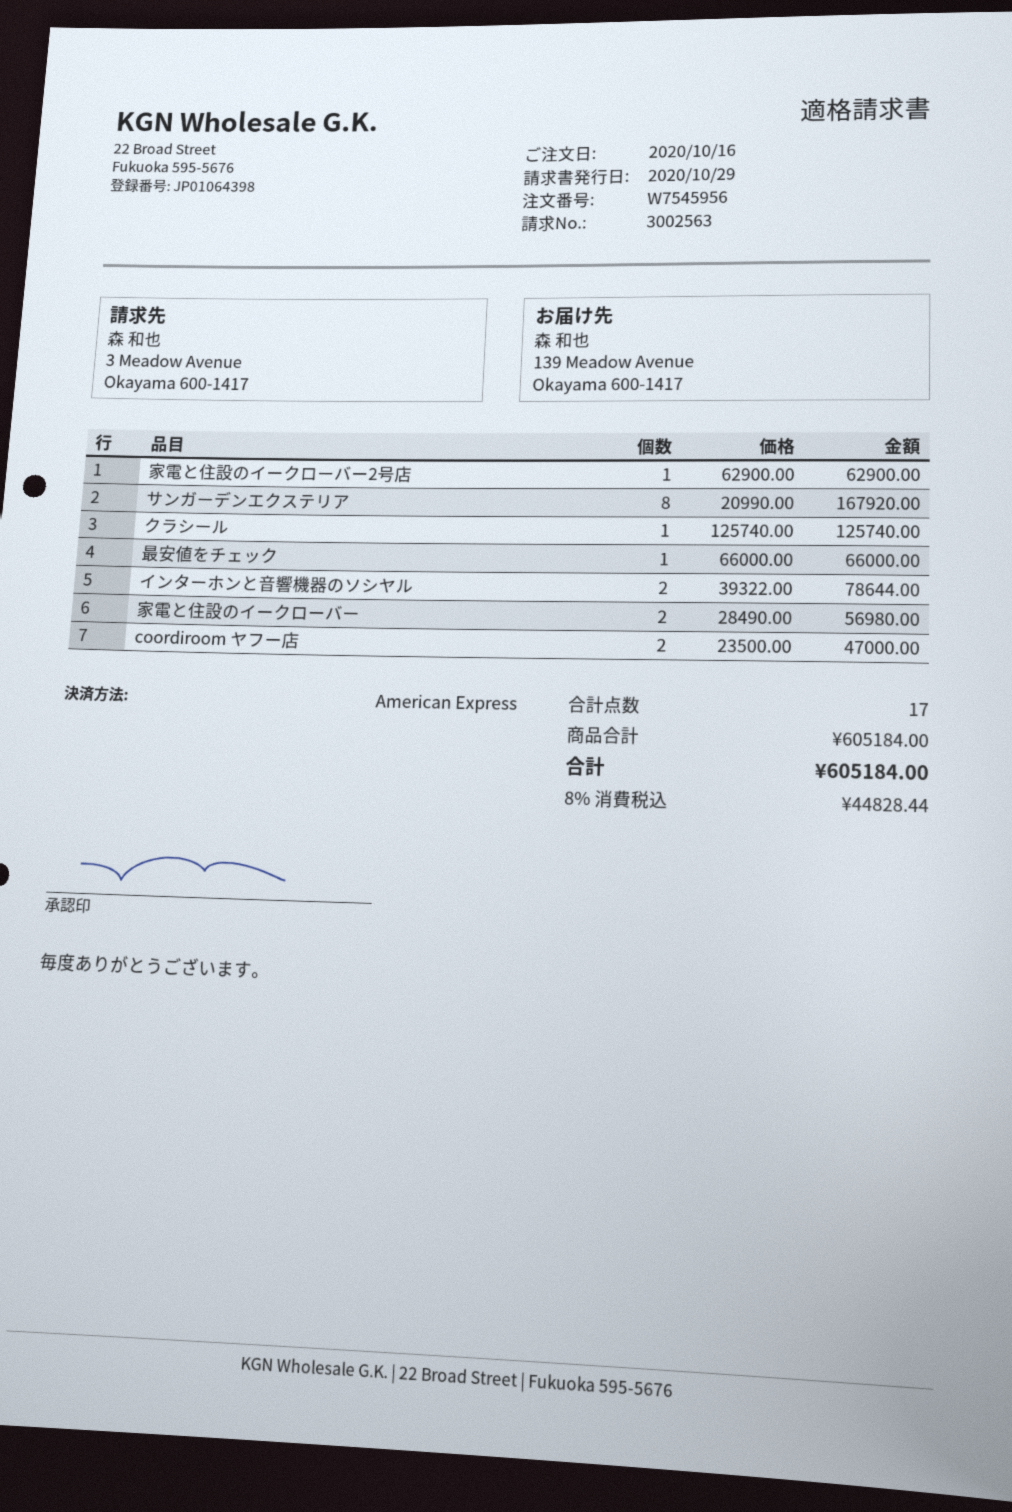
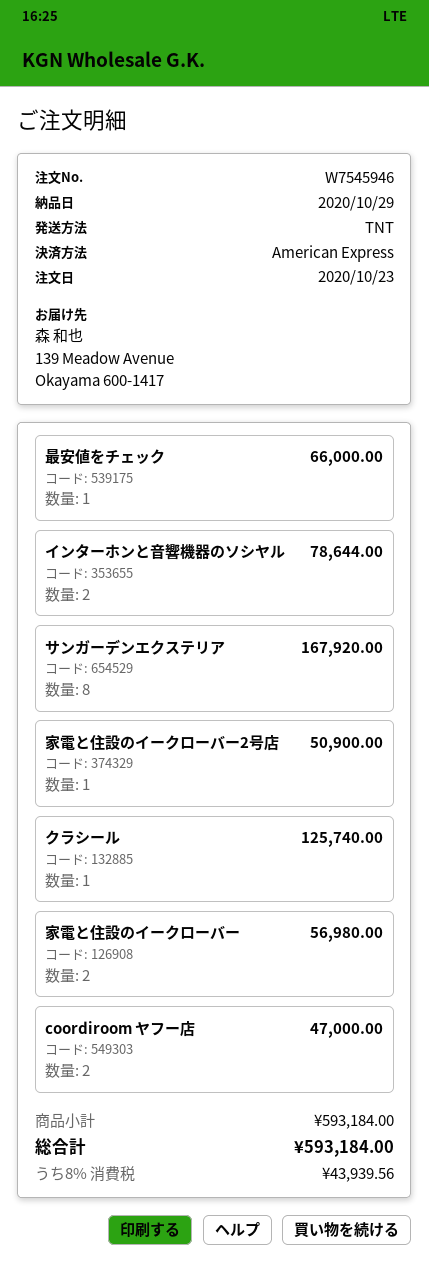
order number: W7545956 -> W7545946
order date: 2020-10-16 -> 2020-10-23
家電と住設のイークローバー2号店: 1 for 62900.00 -> 1 for 50900.00
subtotal: 605184.00 -> 593184.00
tax: 8% = 44828.44 -> 8% = 43939.56
total: 605184.00 -> 593184.00

